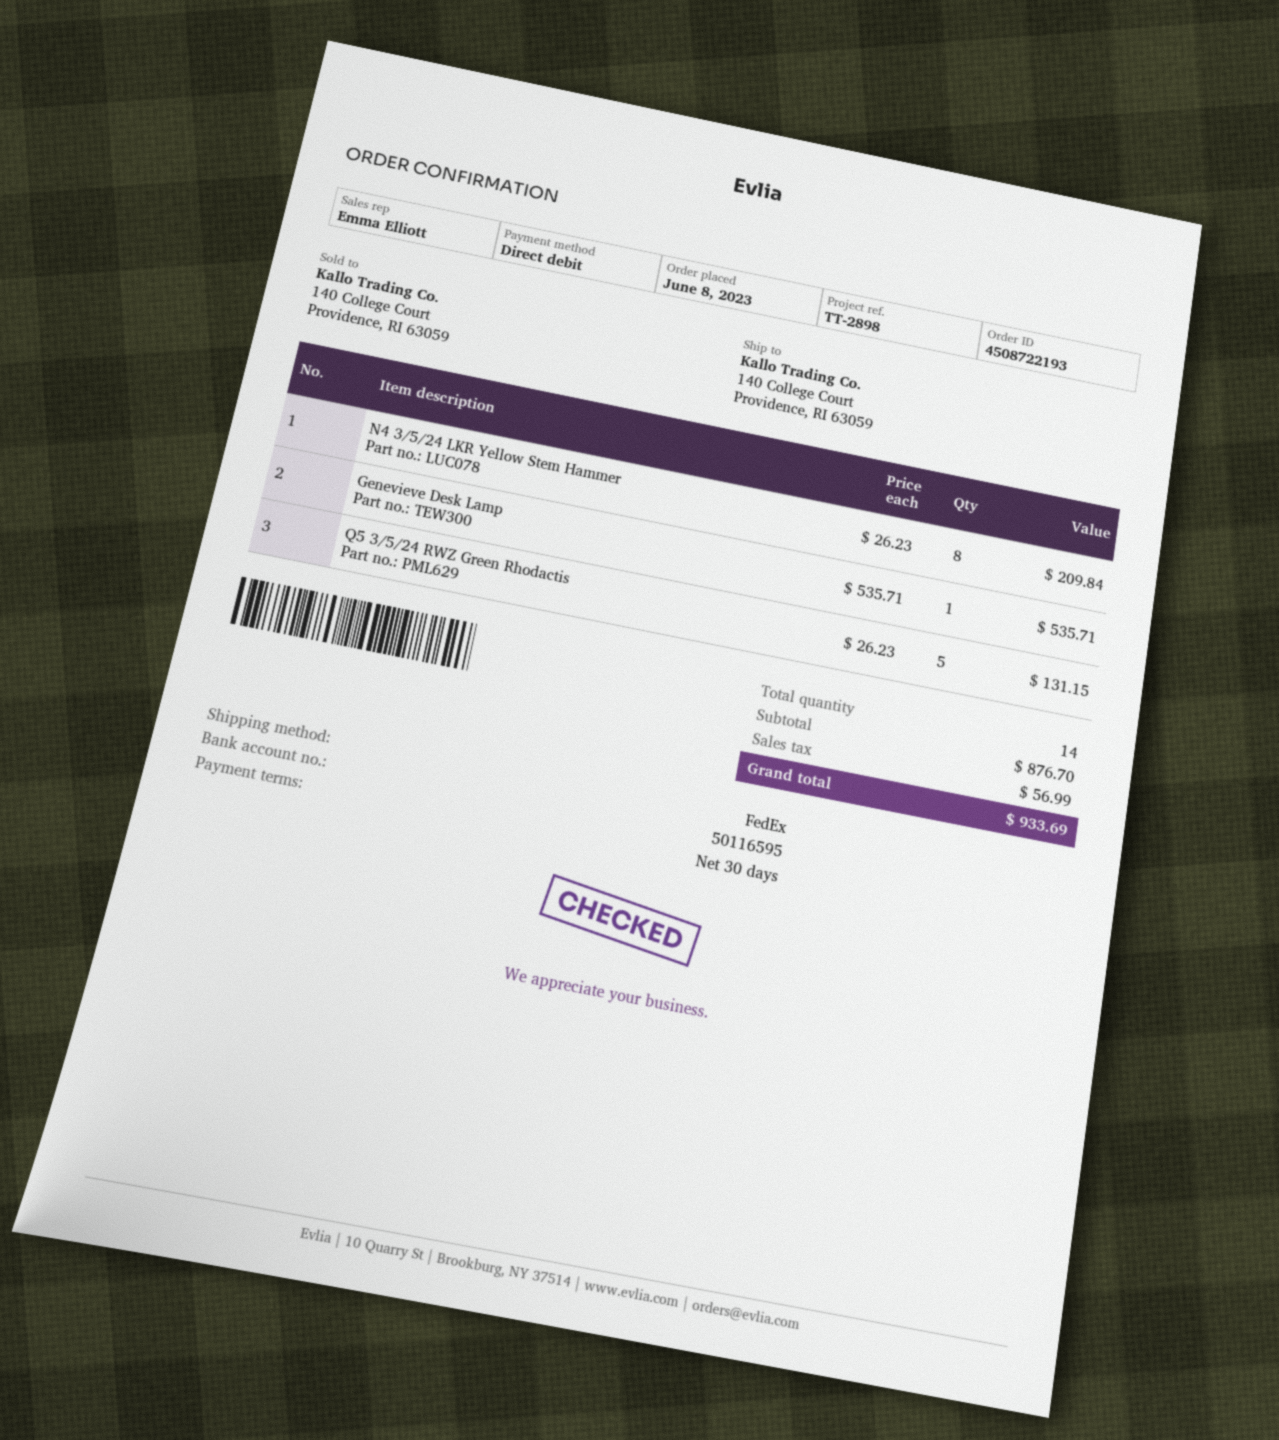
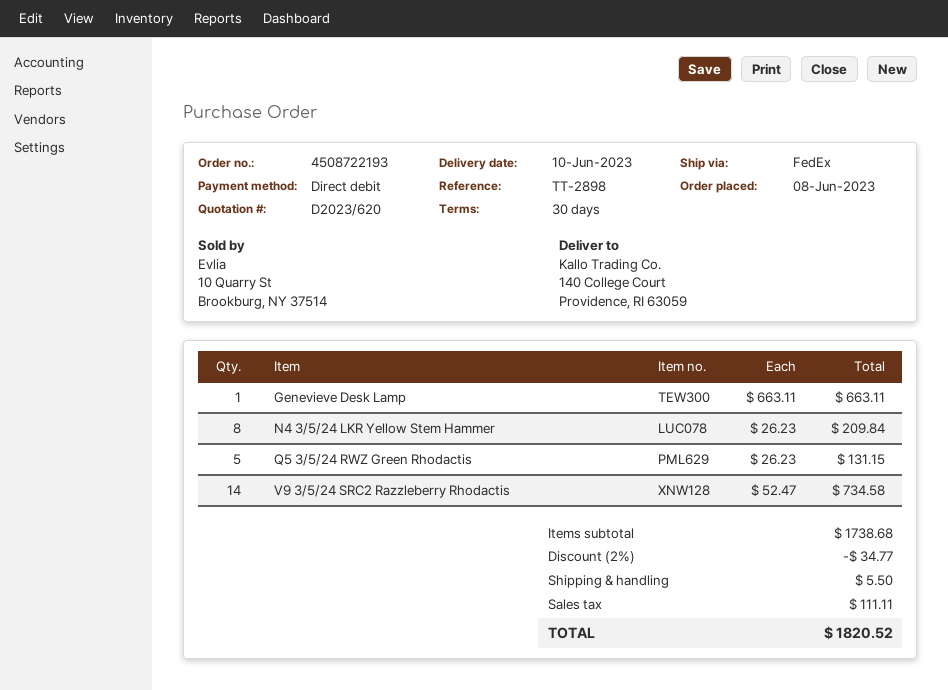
Genevieve Desk Lamp: 1 x 535.71 = 535.71 -> 1 x 663.11 = 663.11
V9 3/5/24 SRC2 Razzleberry Rhodactis: none -> 14 x 52.47 = 734.58
subtotal: 876.70 -> 1738.68
discount: none -> 2% = 34.77
shipping: none -> 5.50
tax: 56.99 -> 111.11
total: 933.69 -> 1820.52

